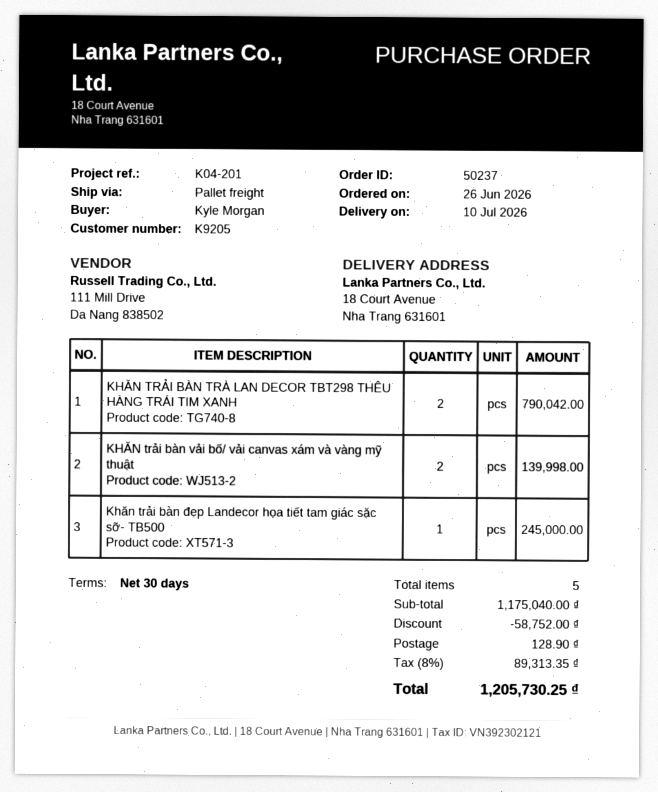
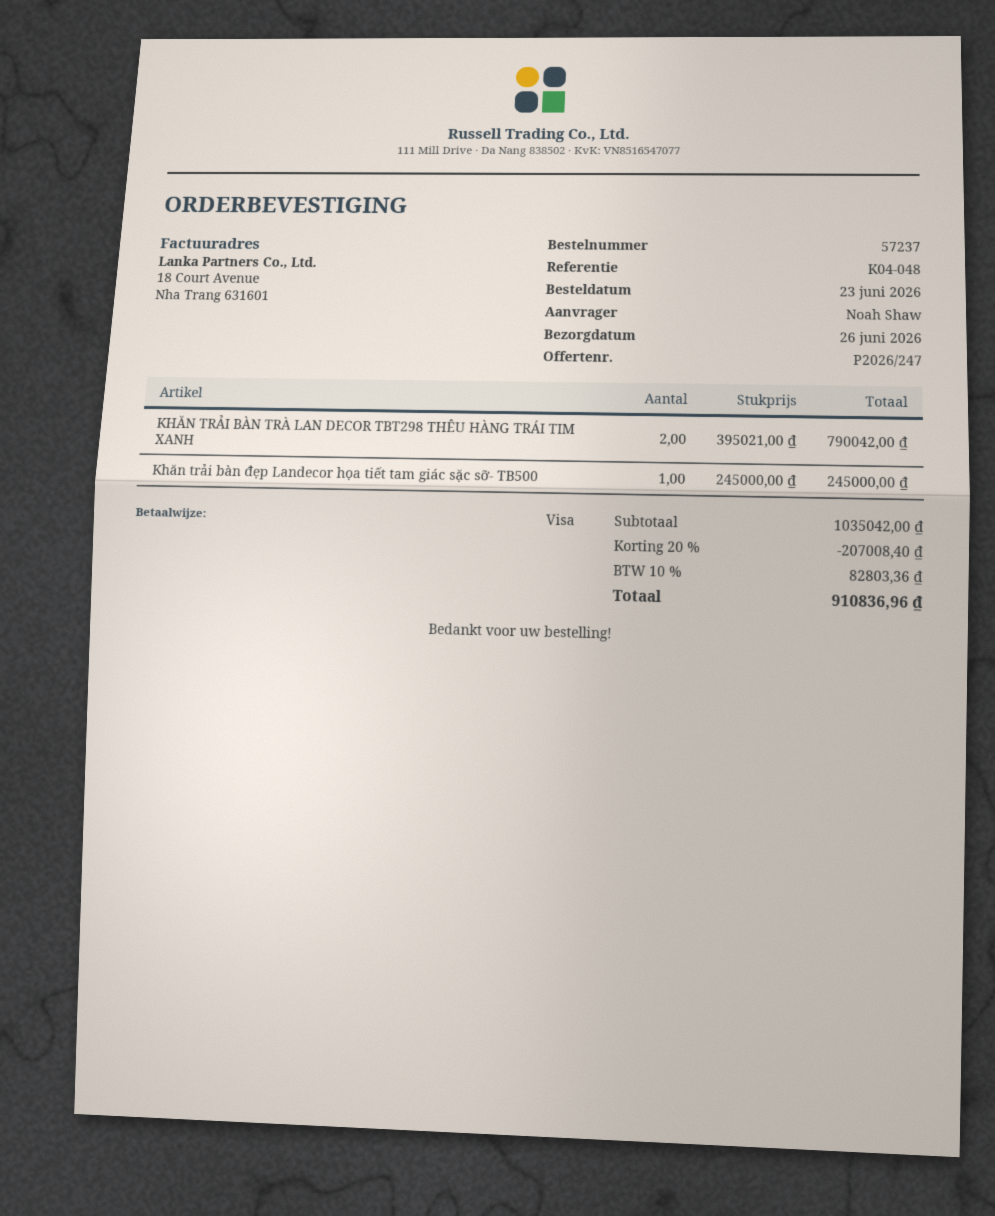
order number: 50237 -> 57237
order date: 2026-06-26 -> 2026-06-23
delivery date: 2026-07-10 -> 2026-06-26
reference: K04-201 -> K04-048
ordered by: Kyle Morgan -> Noah Shaw
KHĂN trải bàn vải bố/ vải canvas xám và vàng mỹ thuật: 2 for 139998.00 -> none
subtotal: 1175040.00 -> 1035042.00
discount: 58752.00 -> 207008.40
shipping: 128.90 -> none
tax: 8% = 89313.35 -> 10% = 82803.36
total: 1205730.25 -> 910836.96

